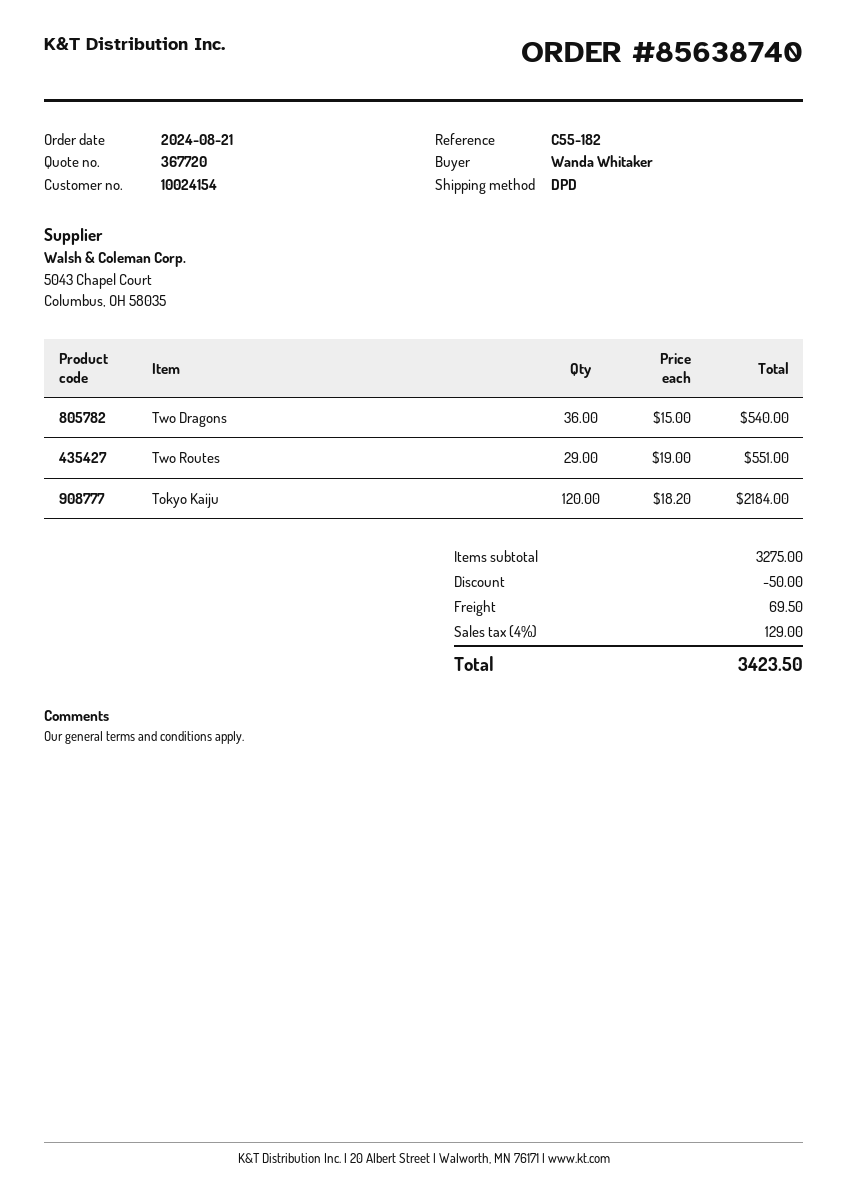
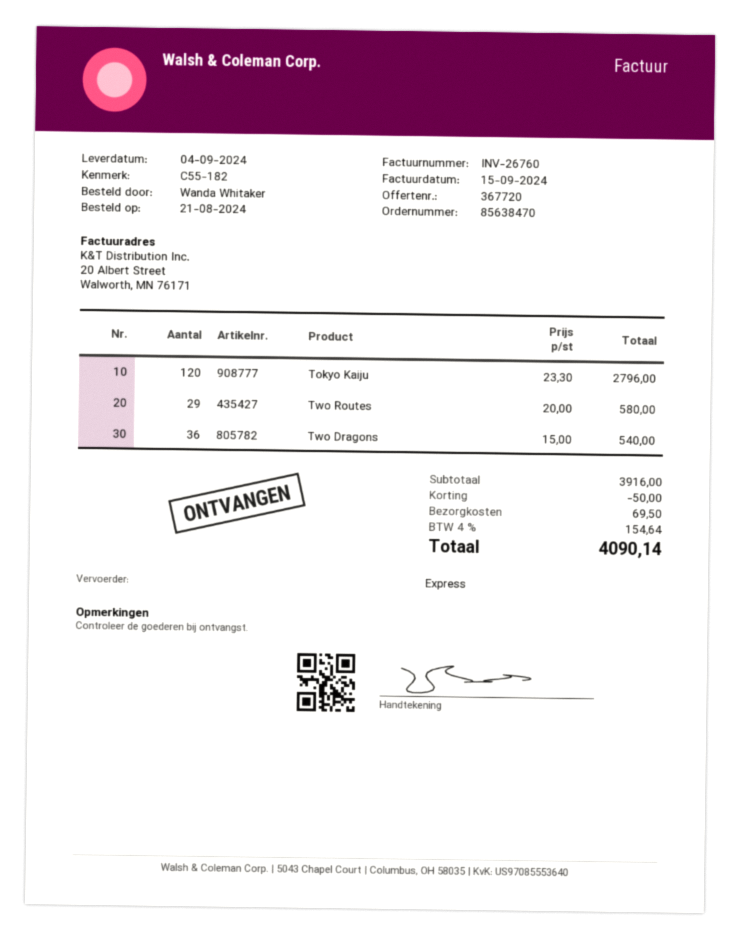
order number: 85638740 -> 85638470
shipping method: DPD -> express
Two Routes: 29 x 19.00 = 551.00 -> 29 x 20.00 = 580.00
Tokyo Kaiju: 120 x 18.20 = 2184.00 -> 120 x 23.30 = 2796.00
subtotal: 3275.00 -> 3916.00
tax: 4% = 129.00 -> 4% = 154.64
total: 3423.50 -> 4090.14

